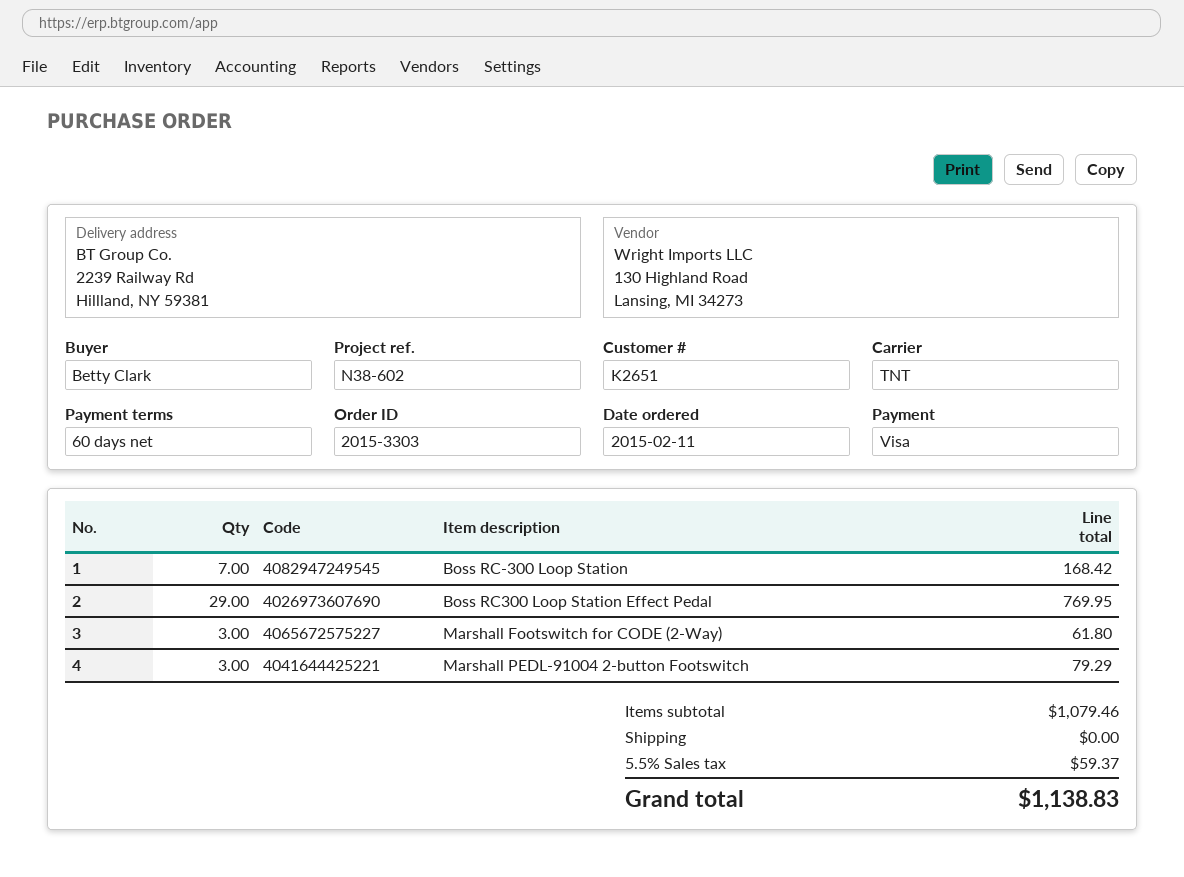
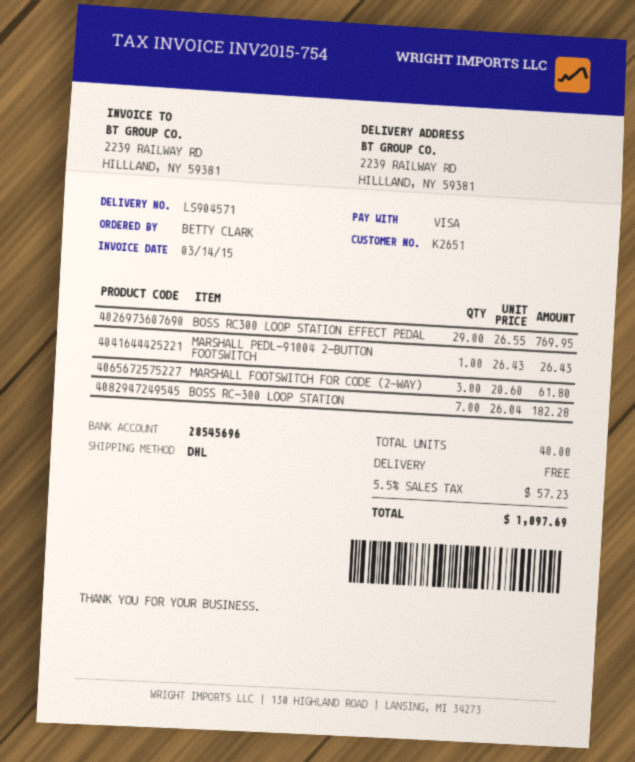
shipping method: TNT -> DHL
Boss RC-300 Loop Station: 7 for 168.42 -> 7 for 182.28
Marshall PEDL-91004 2-button Footswitch: 3 for 79.29 -> 1 for 26.43
tax: 5.5% = 59.37 -> 5.5% = 57.23
total: 1138.83 -> 1097.69

